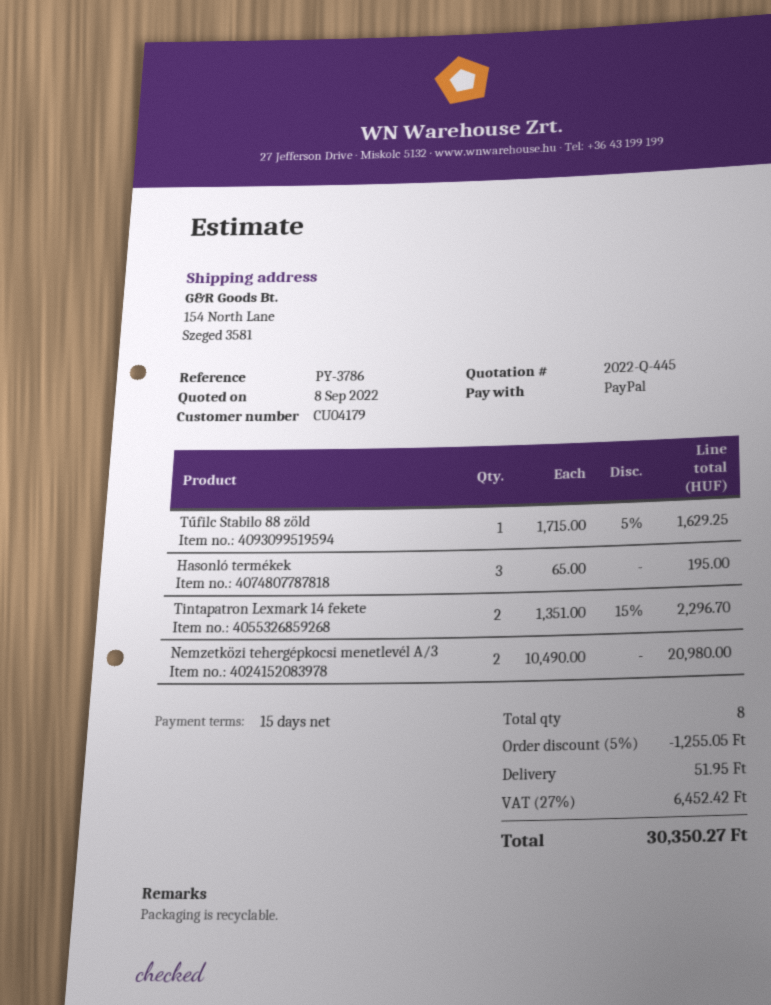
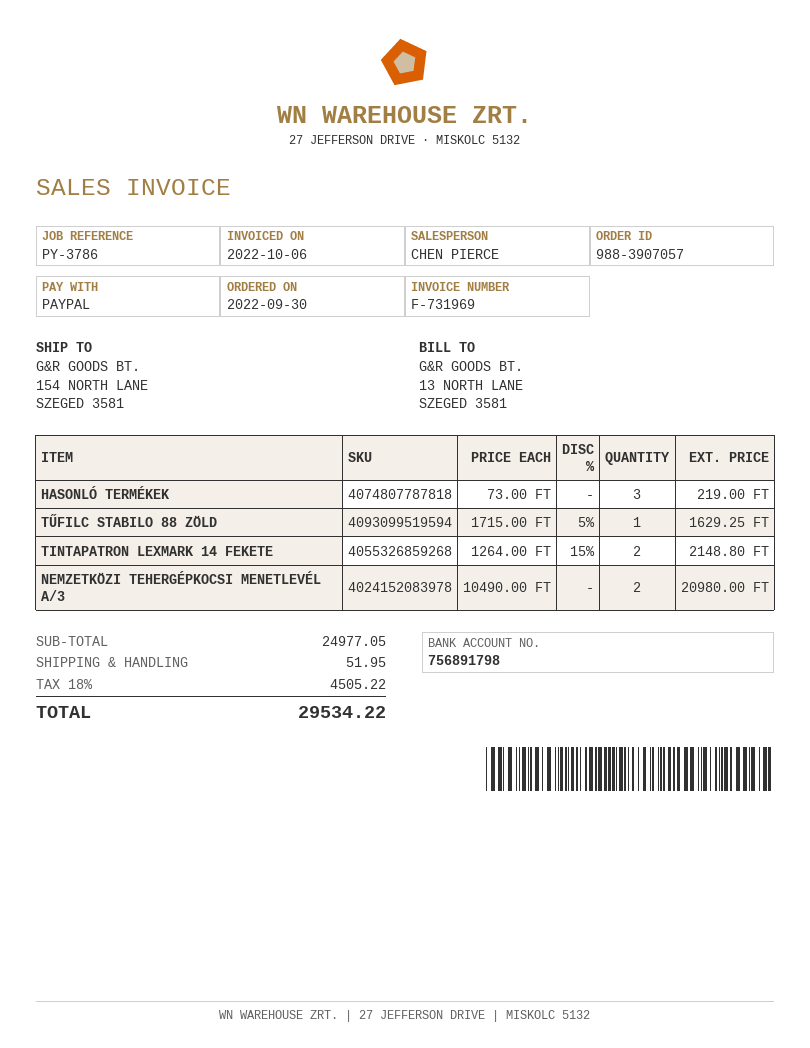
Hasonló termékek: 3 x 65.00 = 195.00 -> 3 x 73.00 = 219.00
Tintapatron Lexmark 14 fekete: 2 x 1351.00 - 15% = 2296.70 -> 2 x 1264.00 - 15% = 2148.80
discount: 5% = 1255.05 -> none
tax: 27% = 6452.42 -> 18% = 4505.22
total: 30350.27 -> 29534.22

